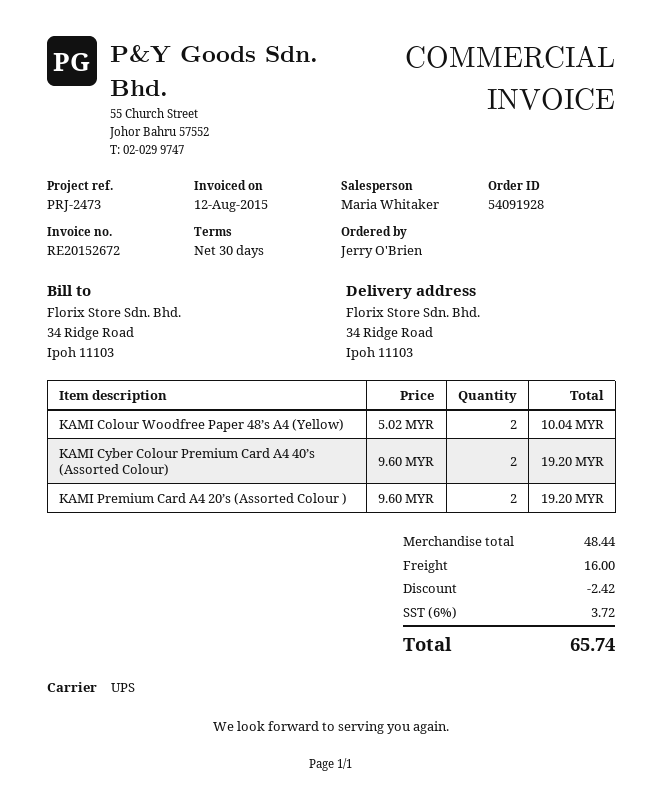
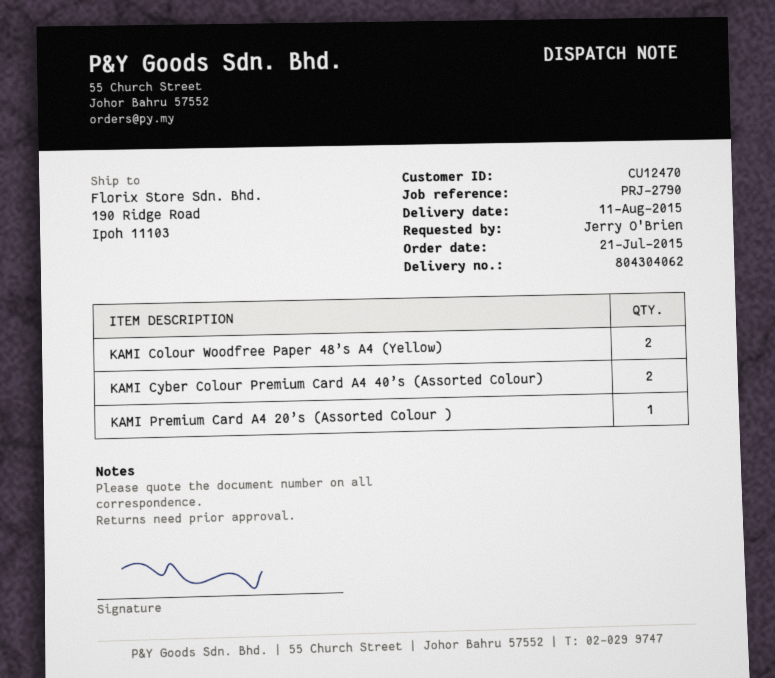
reference: PRJ-2473 -> PRJ-2790
ship to: 34 Ridge Road, Ipoh 11103 -> 190 Ridge Road, Ipoh 11103
KAMI Premium Card A4 20’s (Assorted Colour ): 2 -> 1

